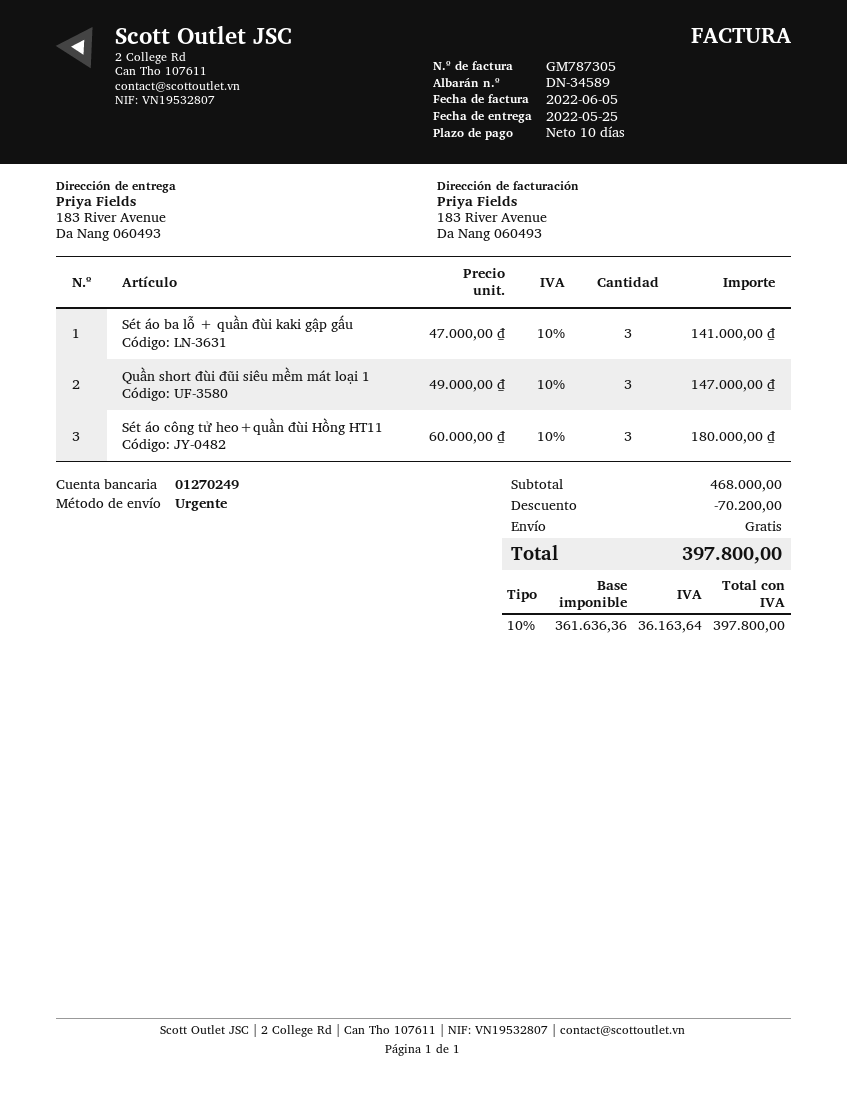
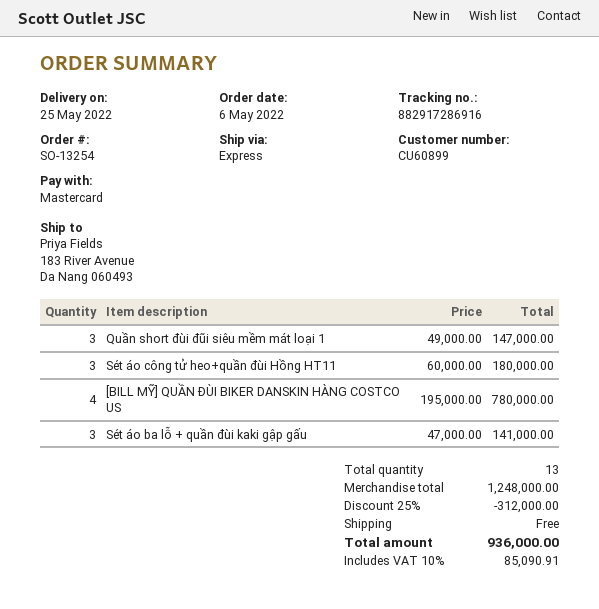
[BILL MỸ] QUẦN ĐÙI BIKER DANSKIN HÀNG COSTCO US: none -> 4 x 195000.00 = 780000.00
subtotal: 468000.00 -> 1248000.00
discount: 70200.00 -> 312000.00
tax: 10% = 36163.64 -> 10% = 85090.91
total: 397800.00 -> 936000.00

